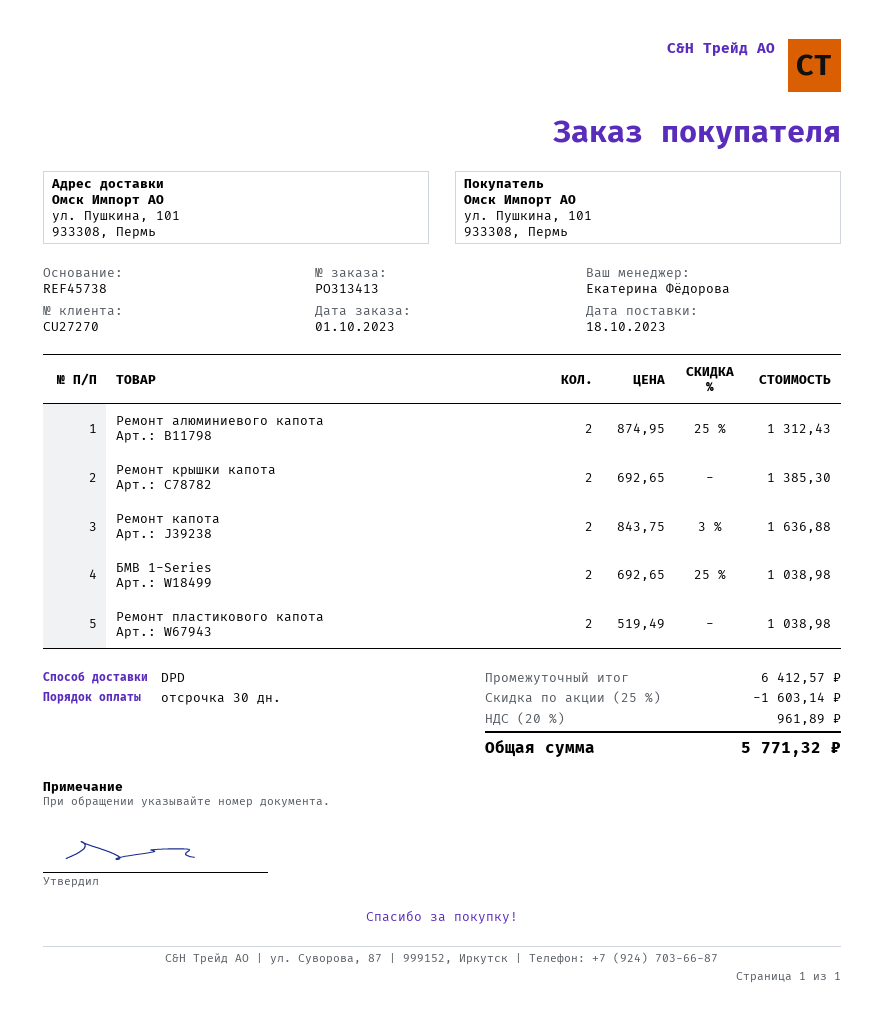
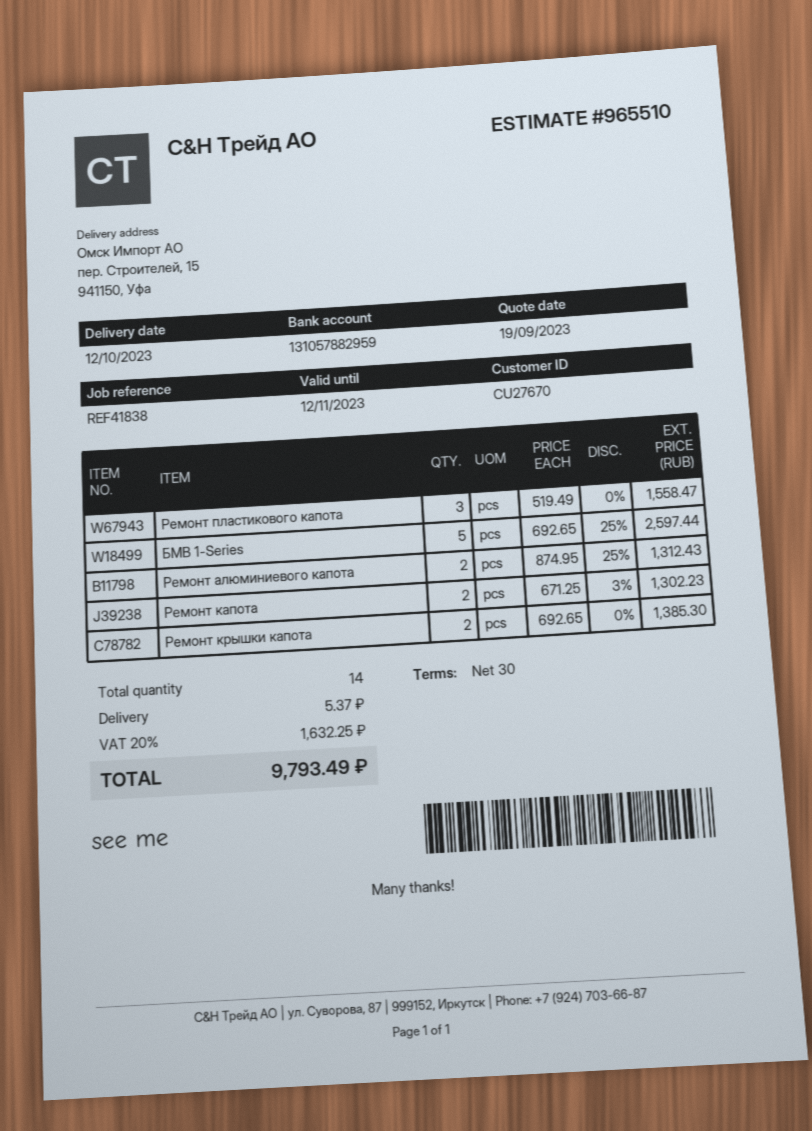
delivery date: 2023-10-18 -> 2023-10-12
customer number: CU27270 -> CU27670
reference: REF45738 -> REF41838
ship to: ул. Пушкина, 101, 933308, Пермь -> пер. Строителей, 15, 941150, Уфа
Ремонт капота: 2 x 843.75 - 3% = 1636.88 -> 2 x 671.25 - 3% = 1302.23
БМВ 1-Series: 2 x 692.65 - 25% = 1038.98 -> 5 x 692.65 - 25% = 2597.44
Ремонт пластикового капота: 2 x 519.49 = 1038.98 -> 3 x 519.49 = 1558.47
discount: 25% = 1603.14 -> none
shipping: none -> 5.37
tax: 20% = 961.89 -> 20% = 1632.25
total: 5771.32 -> 9793.49

